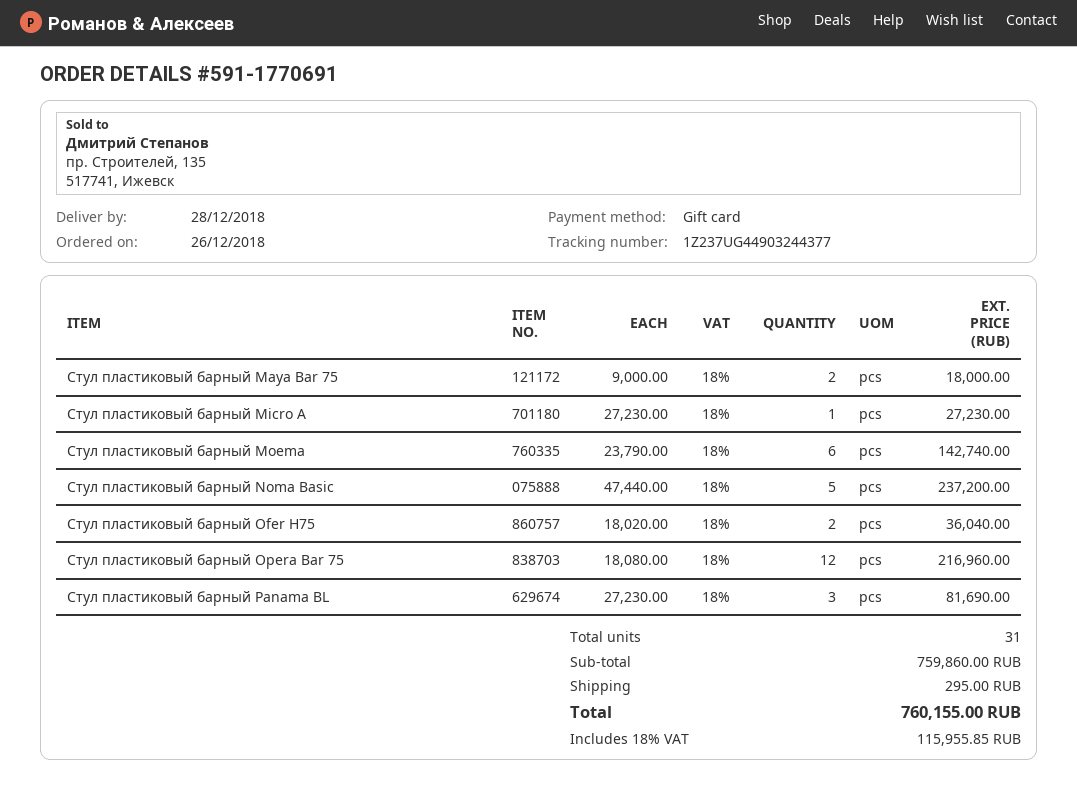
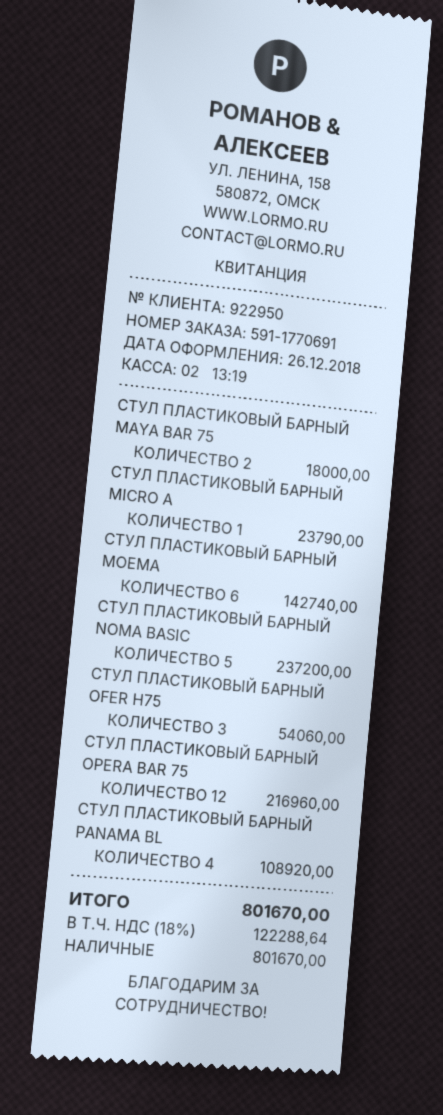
payment method: gift card -> cash
Стул пластиковый барный Micro A: 1 for 27230.00 -> 1 for 23790.00
Стул пластиковый барный Ofer H75: 2 for 36040.00 -> 3 for 54060.00
Стул пластиковый барный Panama BL: 3 for 81690.00 -> 4 for 108920.00
shipping: 295.00 -> none
tax: 18% = 115955.85 -> 18% = 122288.64
total: 760155.00 -> 801670.00

